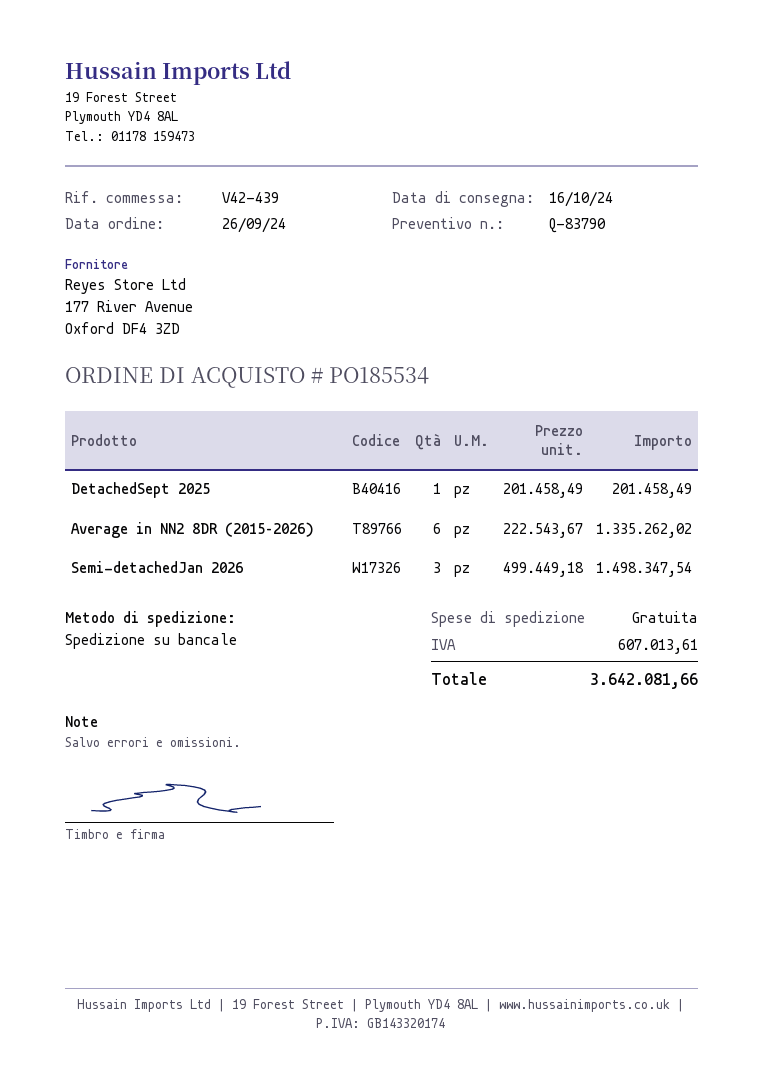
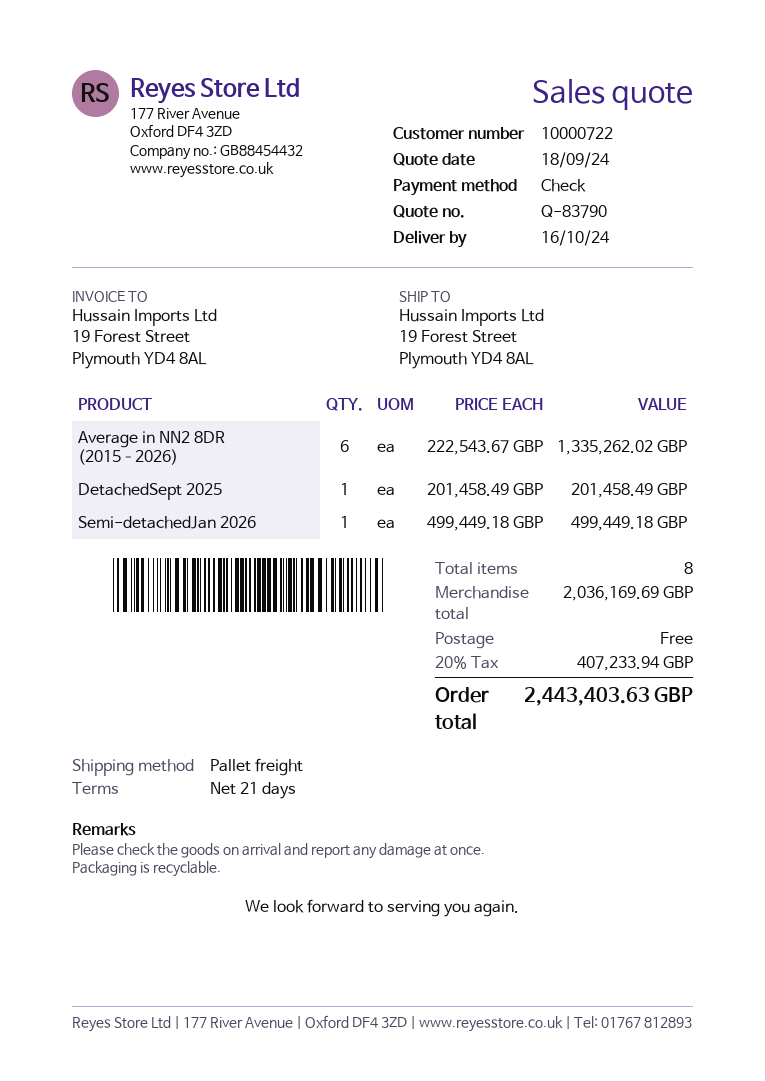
Semi-detachedJan 2026: 3 x 499449.18 = 1498347.54 -> 1 x 499449.18 = 499449.18
tax: 607013.61 -> 407233.94
total: 3642081.66 -> 2443403.63

